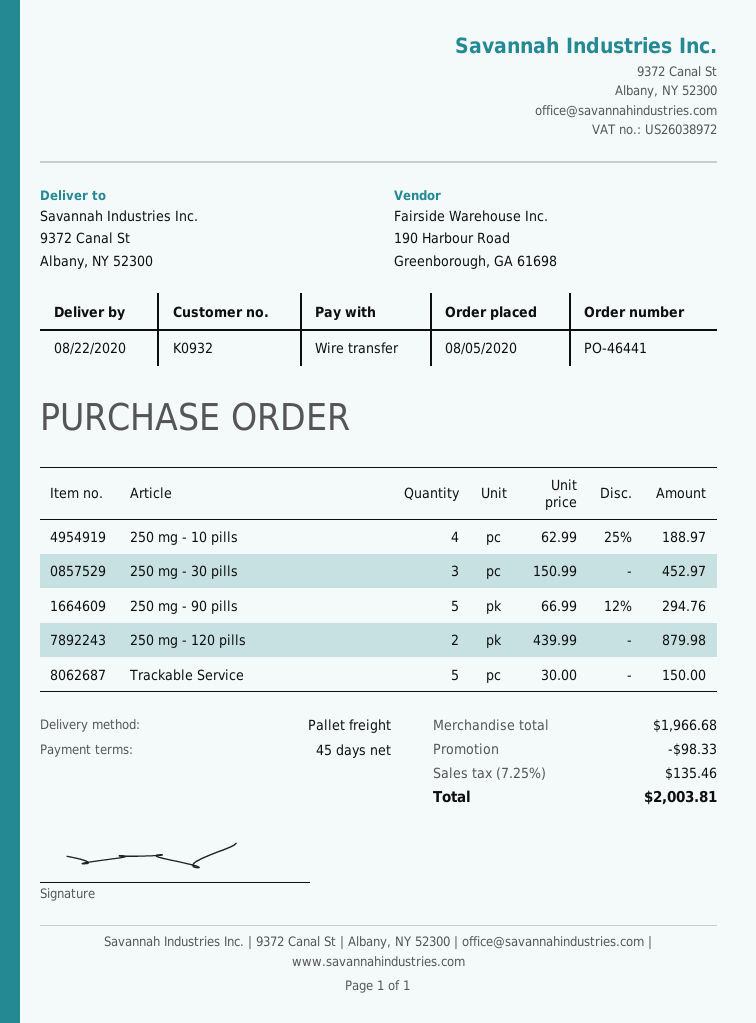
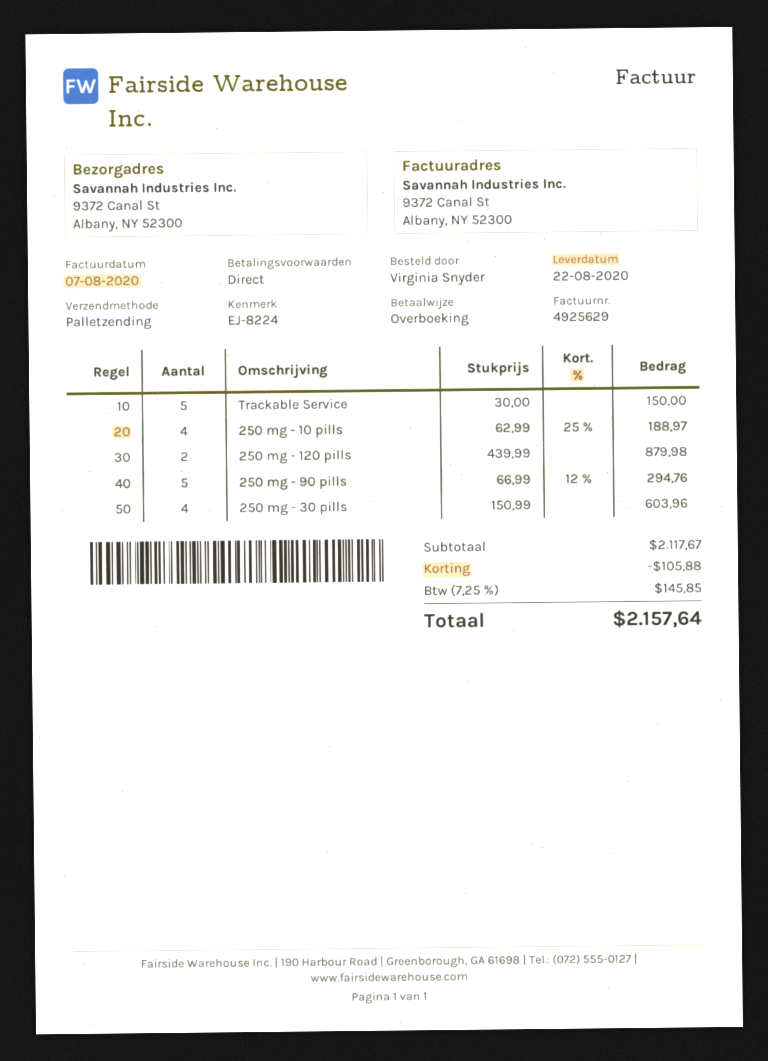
payment terms: 45 days -> on receipt
250 mg - 30 pills: 3 x 150.99 = 452.97 -> 4 x 150.99 = 603.96
subtotal: 1966.68 -> 2117.67
discount: 98.33 -> 105.88
tax: 7.25% = 135.46 -> 7.25% = 145.85
total: 2003.81 -> 2157.64

